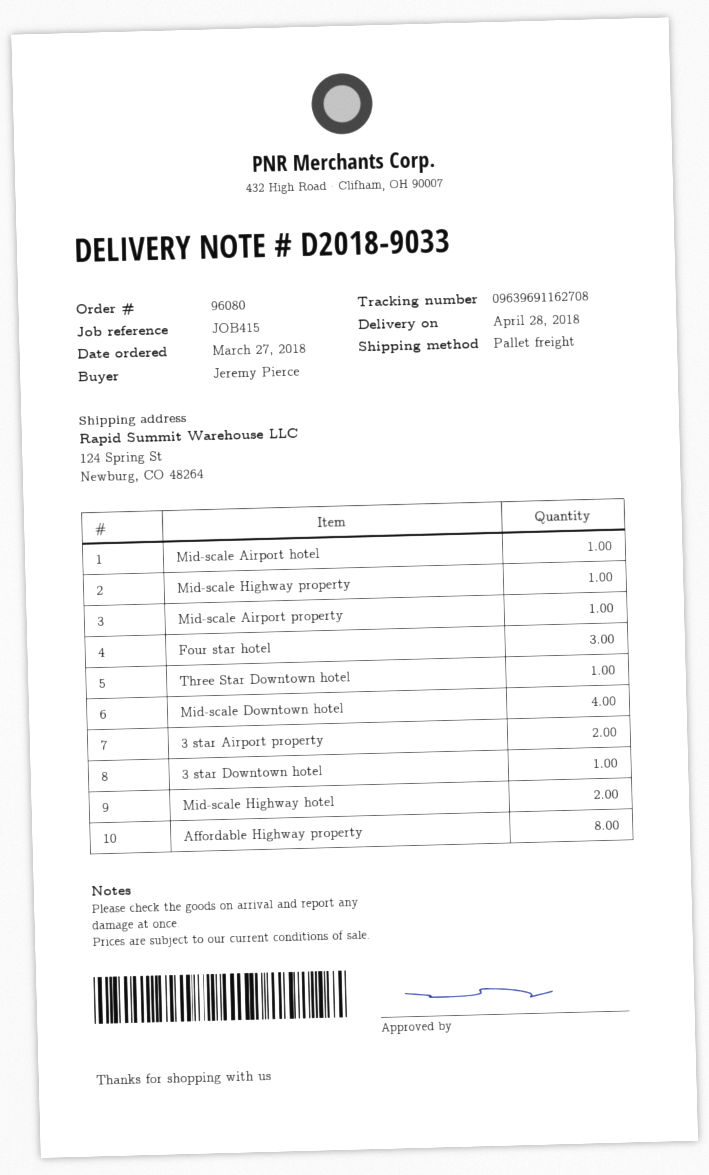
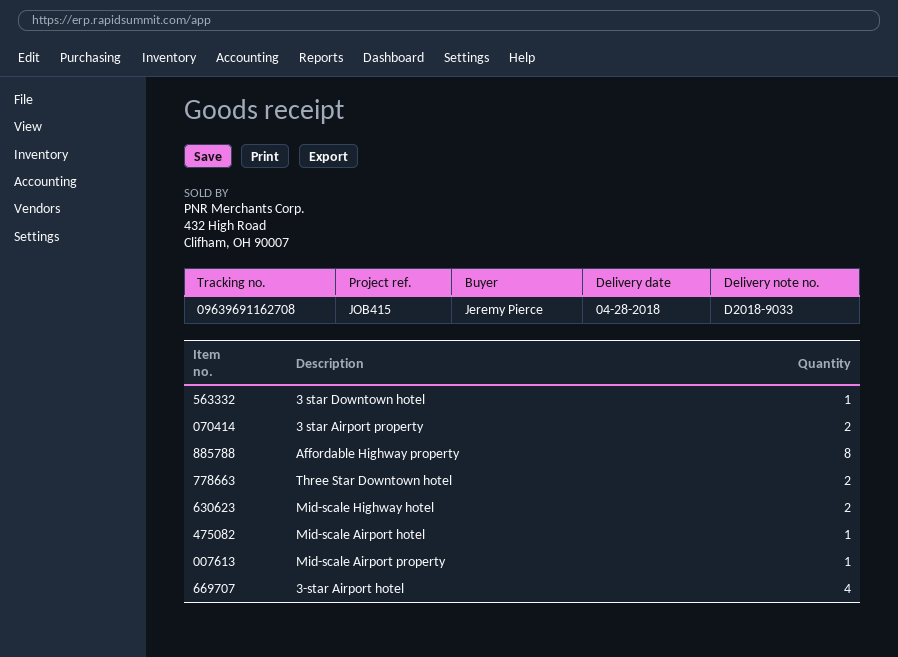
Mid-scale Highway property: 1 -> none
Four star hotel: 3 -> none
Three Star Downtown hotel: 1 -> 2
Mid-scale Downtown hotel: 4 -> none
3-star Airport hotel: none -> 4

